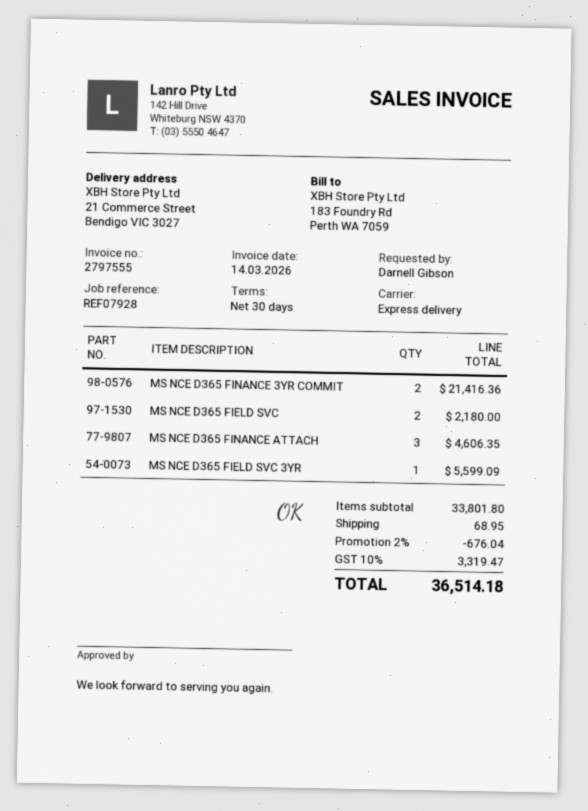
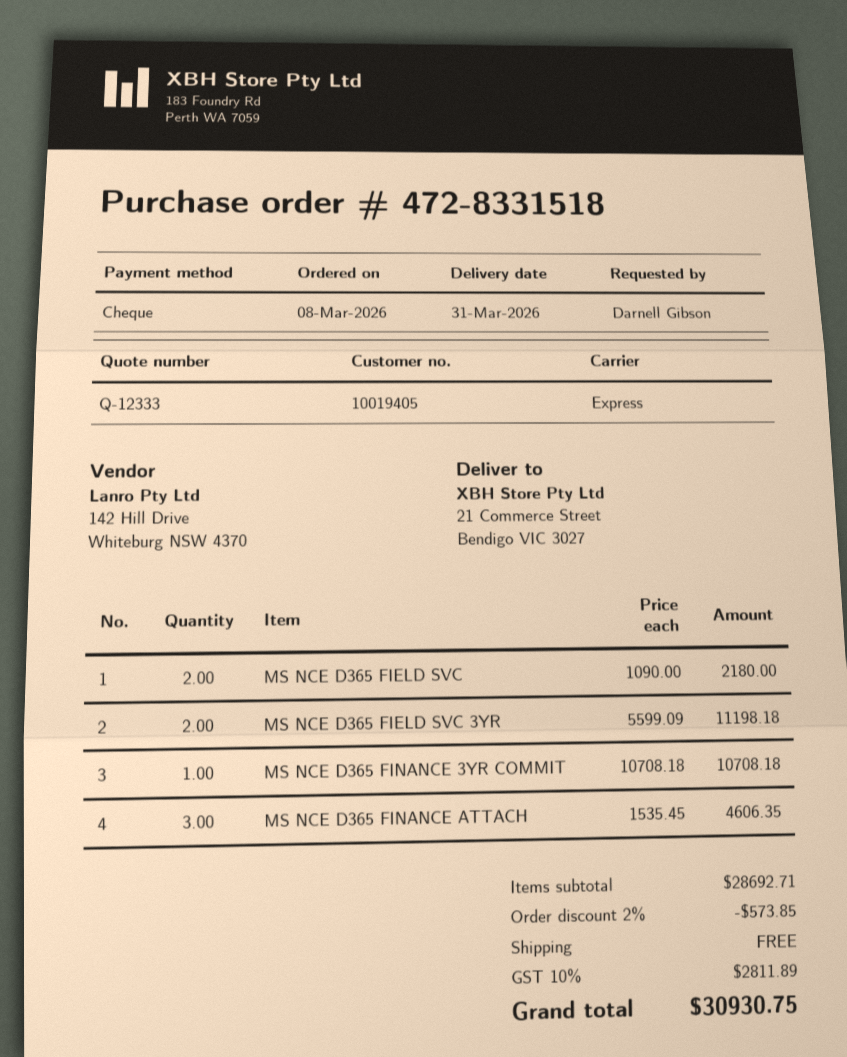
MS NCE D365 FINANCE 3YR COMMIT: 2 for 21416.36 -> 1 for 10708.18
MS NCE D365 FIELD SVC 3YR: 1 for 5599.09 -> 2 for 11198.18
subtotal: 33801.80 -> 28692.71
discount: 2% = 676.04 -> 2% = 573.85
shipping: 68.95 -> 0.00
tax: 10% = 3319.47 -> 10% = 2811.89
total: 36514.18 -> 30930.75

